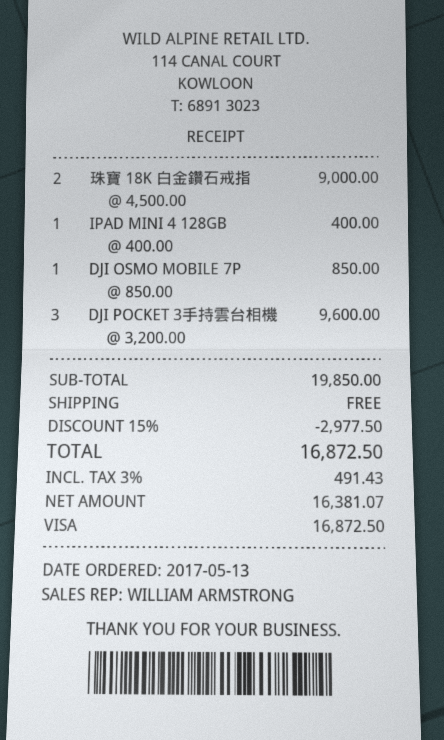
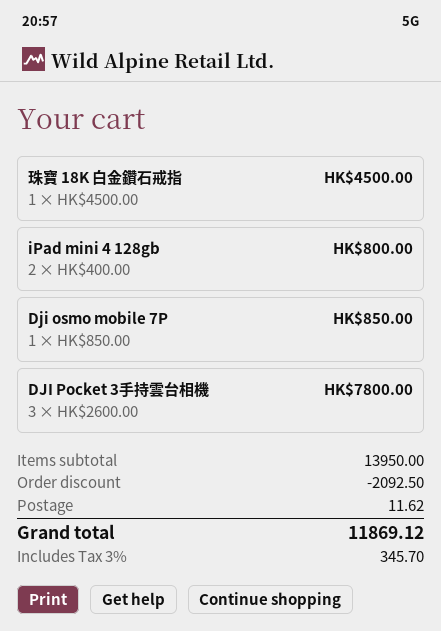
珠寶 18K 白金鑽石戒指: 2 x 4500.00 = 9000.00 -> 1 x 4500.00 = 4500.00
IPAD MINI 4 128GB: 1 x 400.00 = 400.00 -> 2 x 400.00 = 800.00
DJI POCKET 3手持雲台相機: 3 x 3200.00 = 9600.00 -> 3 x 2600.00 = 7800.00
subtotal: 19850.00 -> 13950.00
discount: 2977.50 -> 2092.50
shipping: 0.00 -> 11.62
tax: 3% = 491.43 -> 3% = 345.70
total: 16872.50 -> 11869.12

